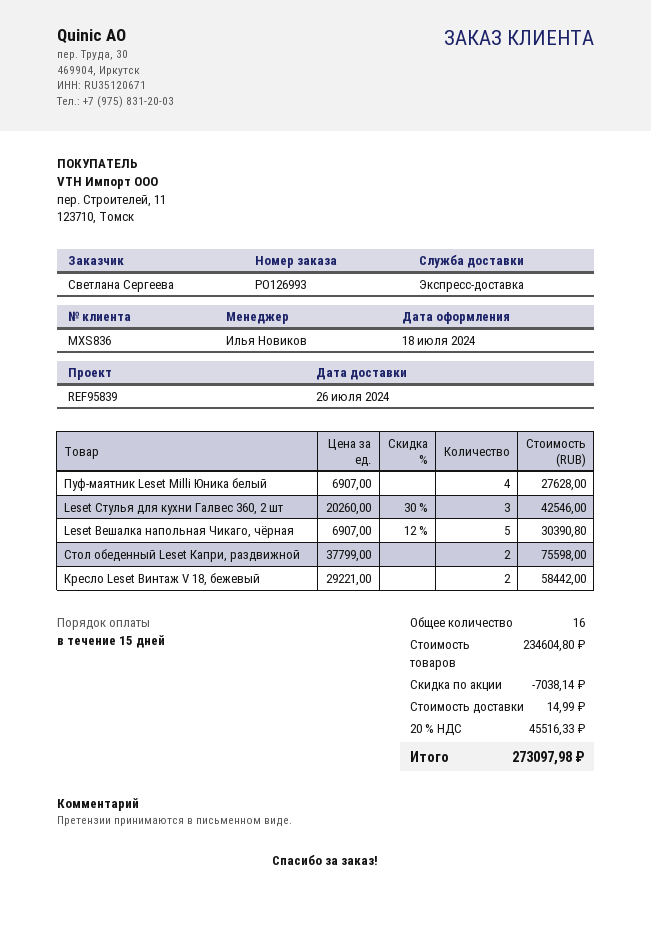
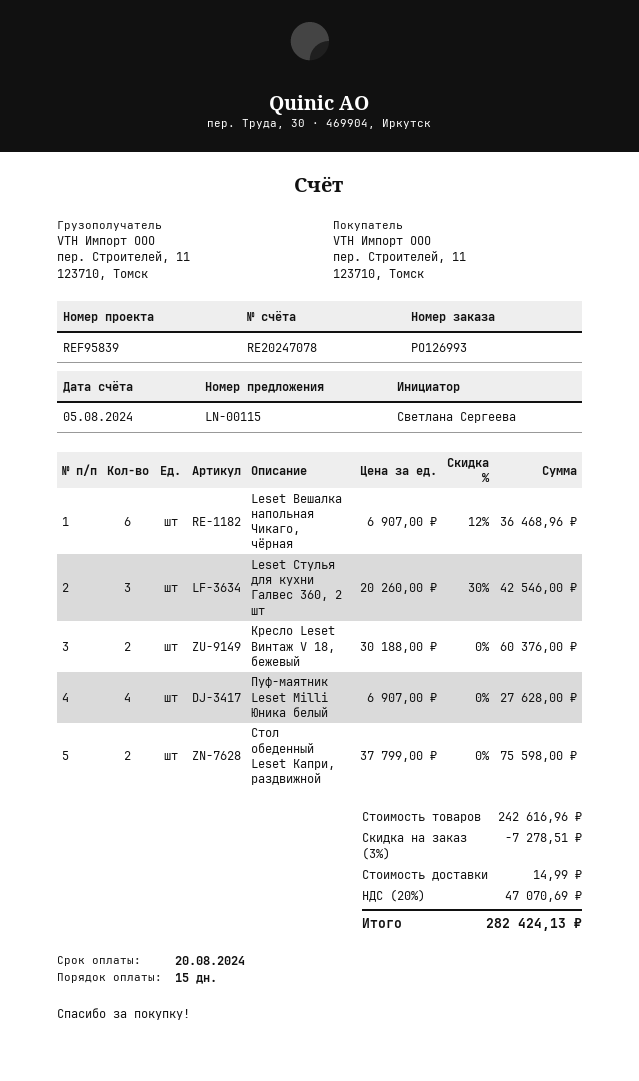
Leset Вешалка напольная Чикаго, чёрная: 5 x 6907.00 - 12% = 30390.80 -> 6 x 6907.00 - 12% = 36468.96
Кресло Leset Винтаж V 18, бежевый: 2 x 29221.00 = 58442.00 -> 2 x 30188.00 = 60376.00
subtotal: 234604.80 -> 242616.96
discount: 7038.14 -> 7278.51
tax: 20% = 45516.33 -> 20% = 47070.69
total: 273097.98 -> 282424.13

